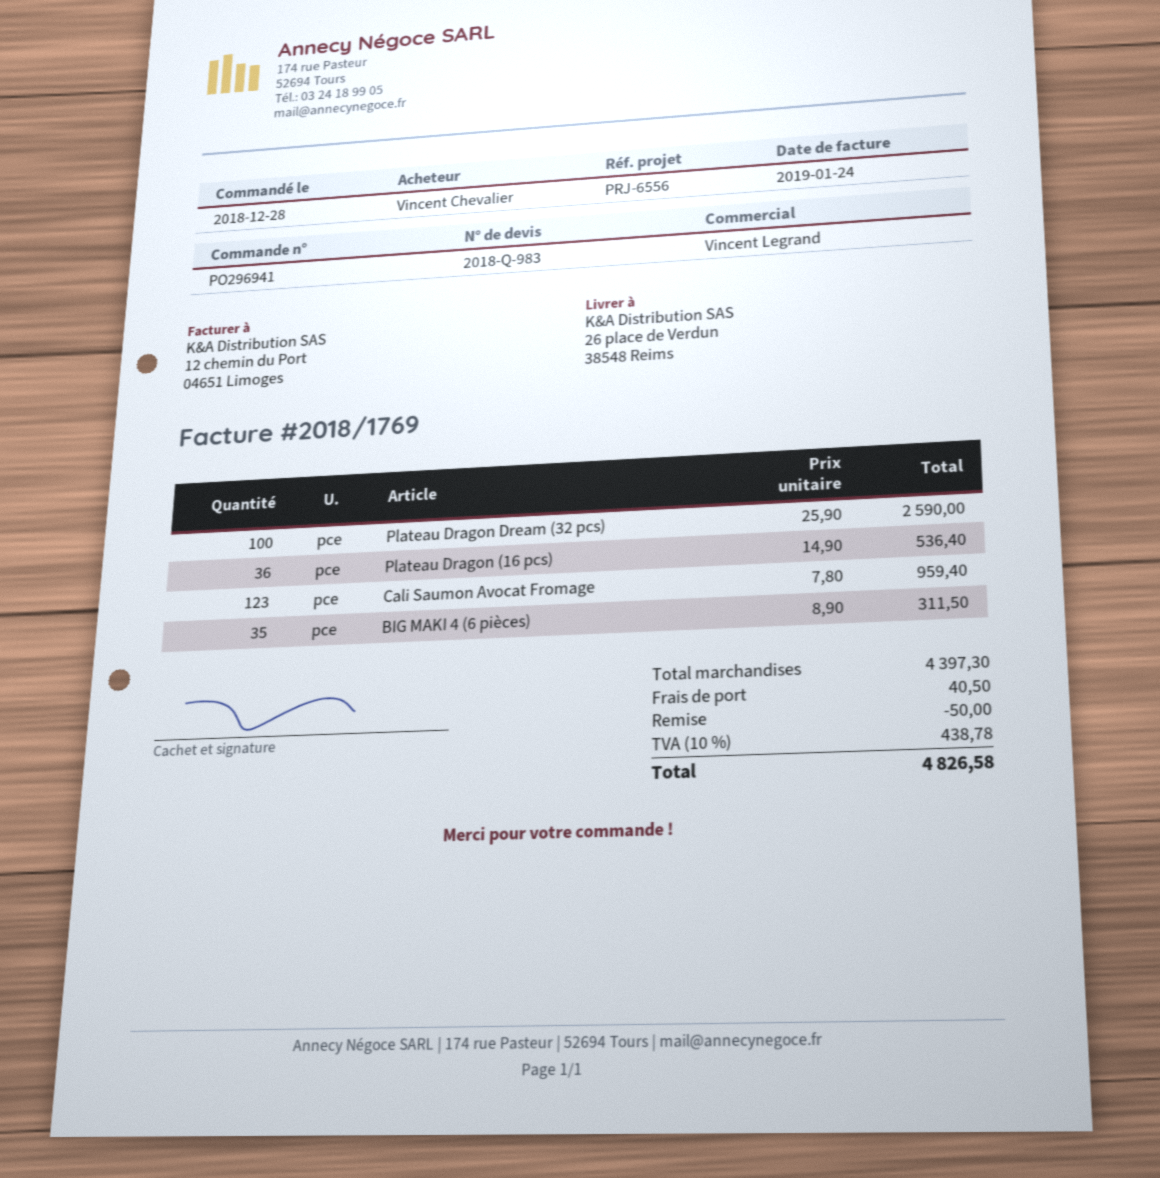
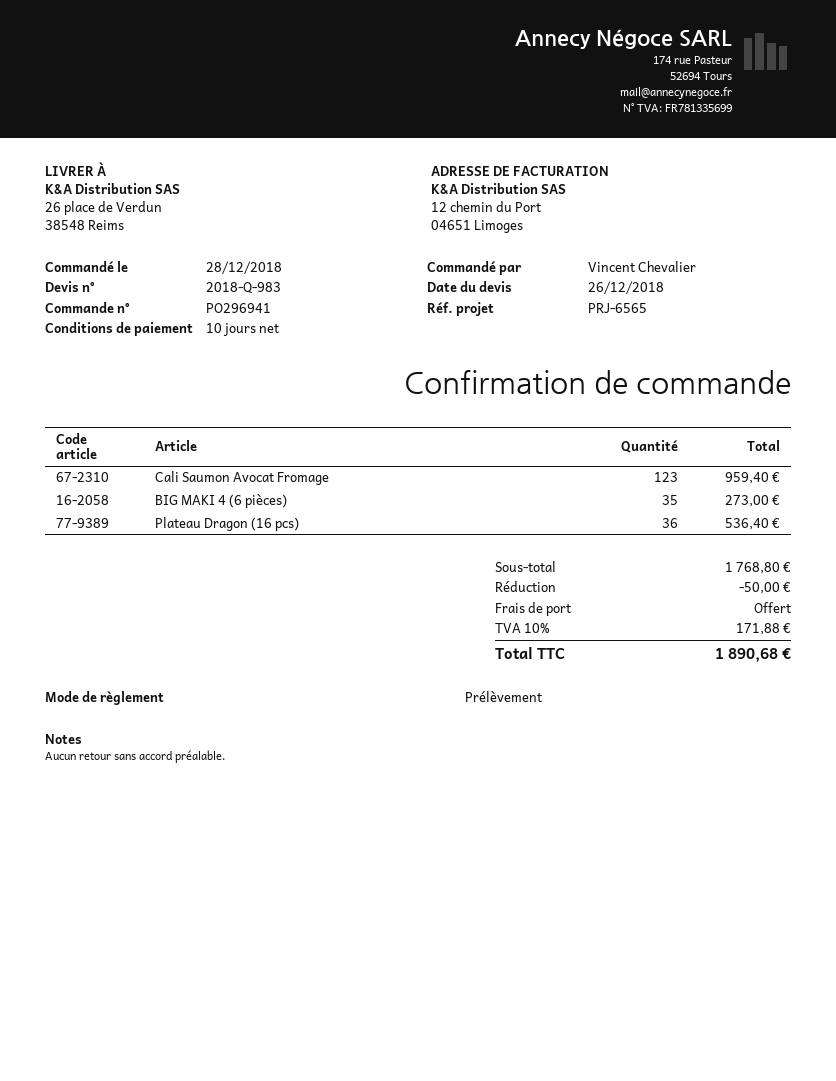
reference: PRJ-6556 -> PRJ-6565
Plateau Dragon Dream (32 pcs): 100 for 2590.00 -> none
BIG MAKI 4 (6 pièces): 35 for 311.50 -> 35 for 273.00
subtotal: 4397.30 -> 1768.80
shipping: 40.50 -> 0.00
tax: 10% = 438.78 -> 10% = 171.88
total: 4826.58 -> 1890.68

